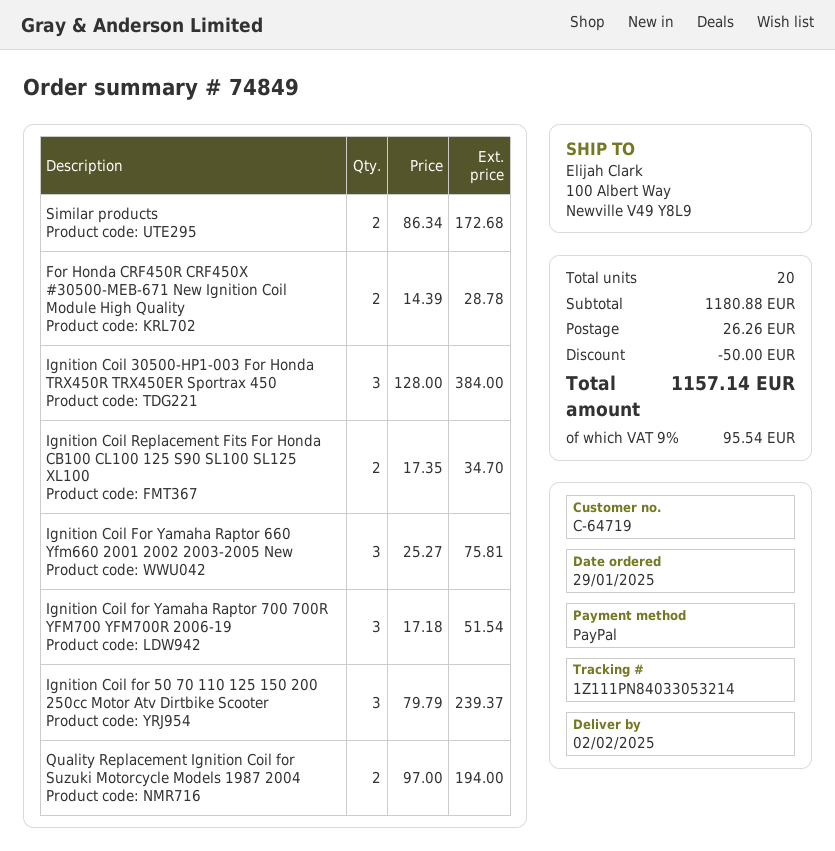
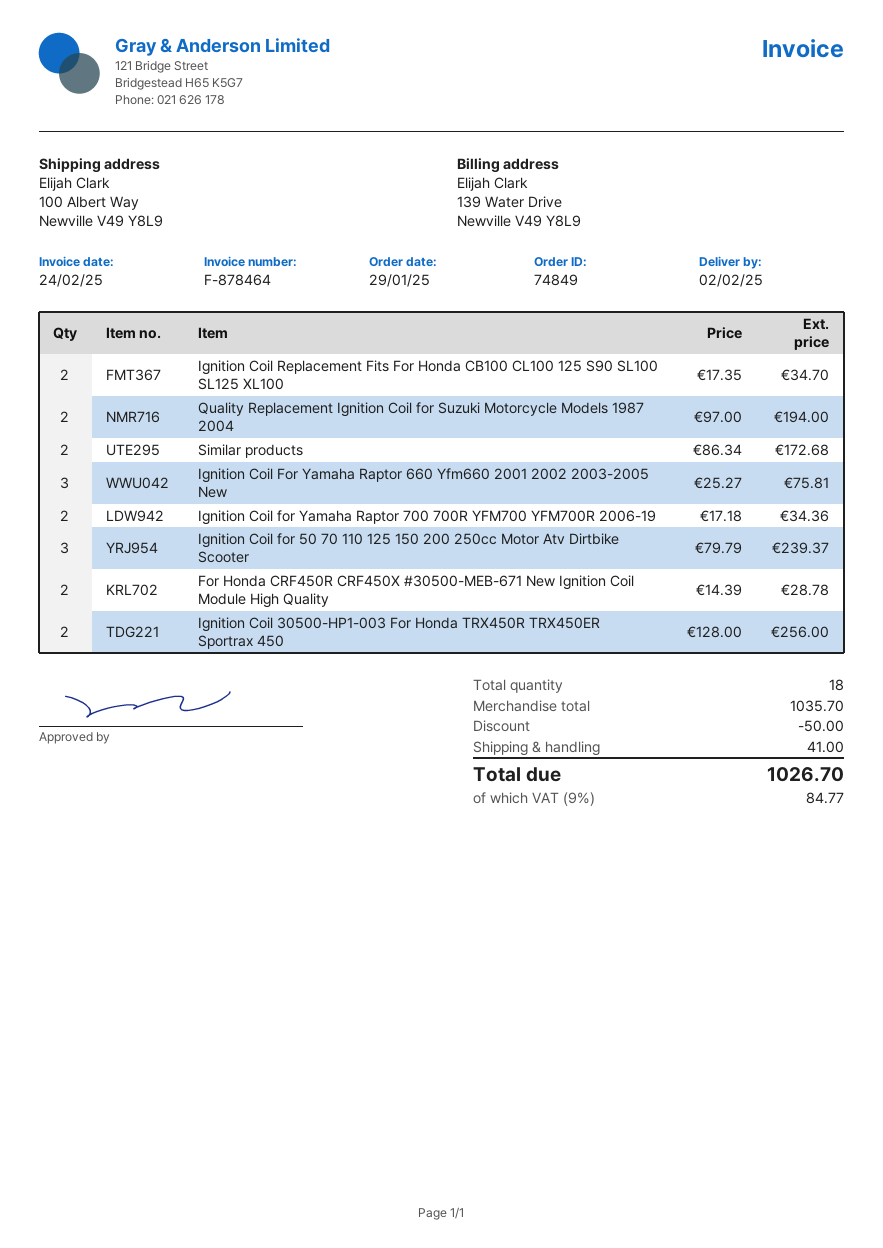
Ignition Coil 30500-HP1-003 For Honda TRX450R TRX450ER Sportrax 450: 3 x 128.00 = 384.00 -> 2 x 128.00 = 256.00
Ignition Coil for Yamaha Raptor 700 700R YFM700 YFM700R 2006-19: 3 x 17.18 = 51.54 -> 2 x 17.18 = 34.36
total quantity: 20 -> 18
subtotal: 1180.88 -> 1035.70
shipping: 26.26 -> 41.00
tax: 9% = 95.54 -> 9% = 84.77
total: 1157.14 -> 1026.70

